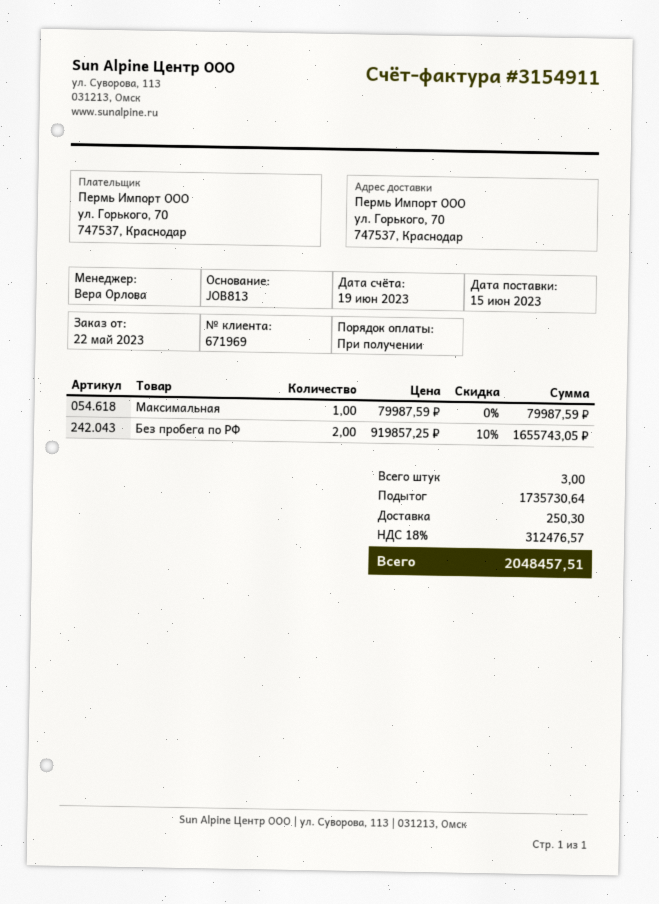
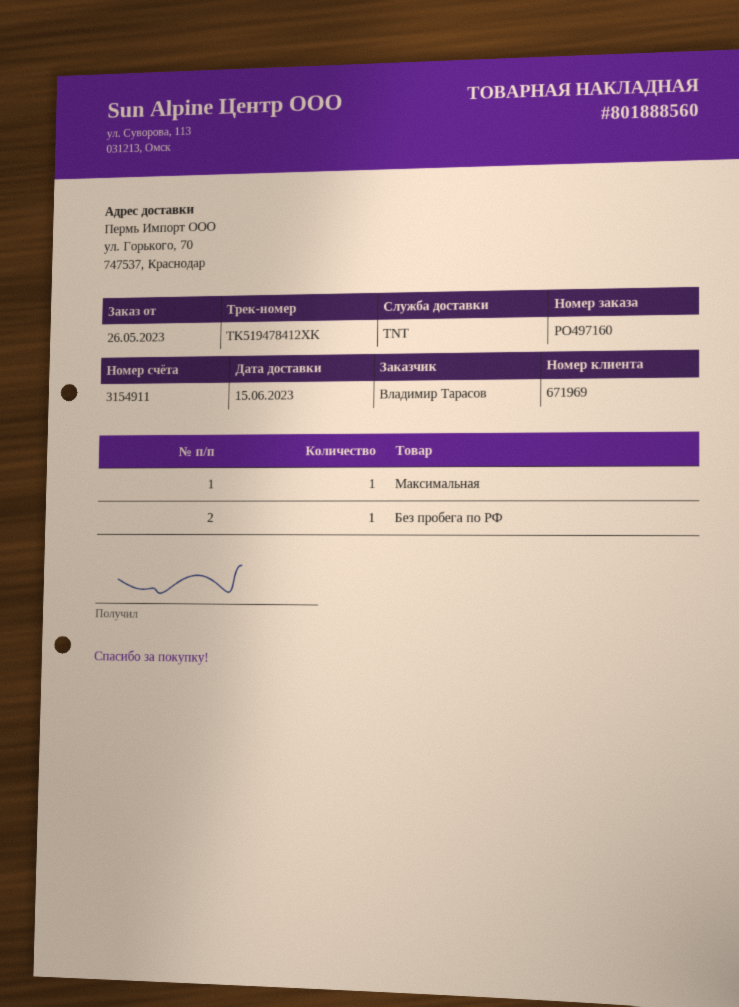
order date: 2023-05-22 -> 2023-05-26
Без пробега по РФ: 2 -> 1

